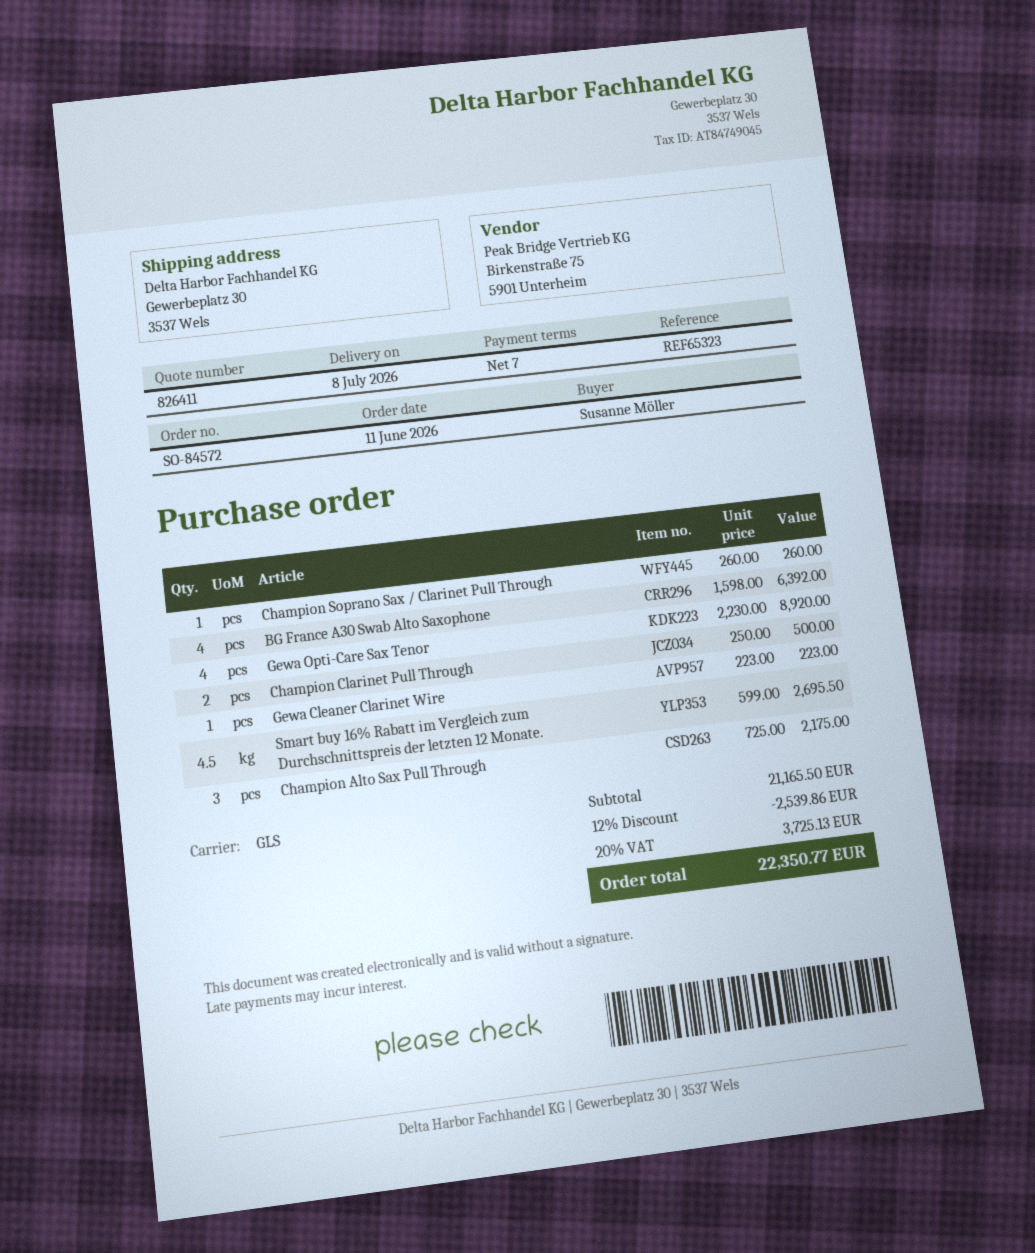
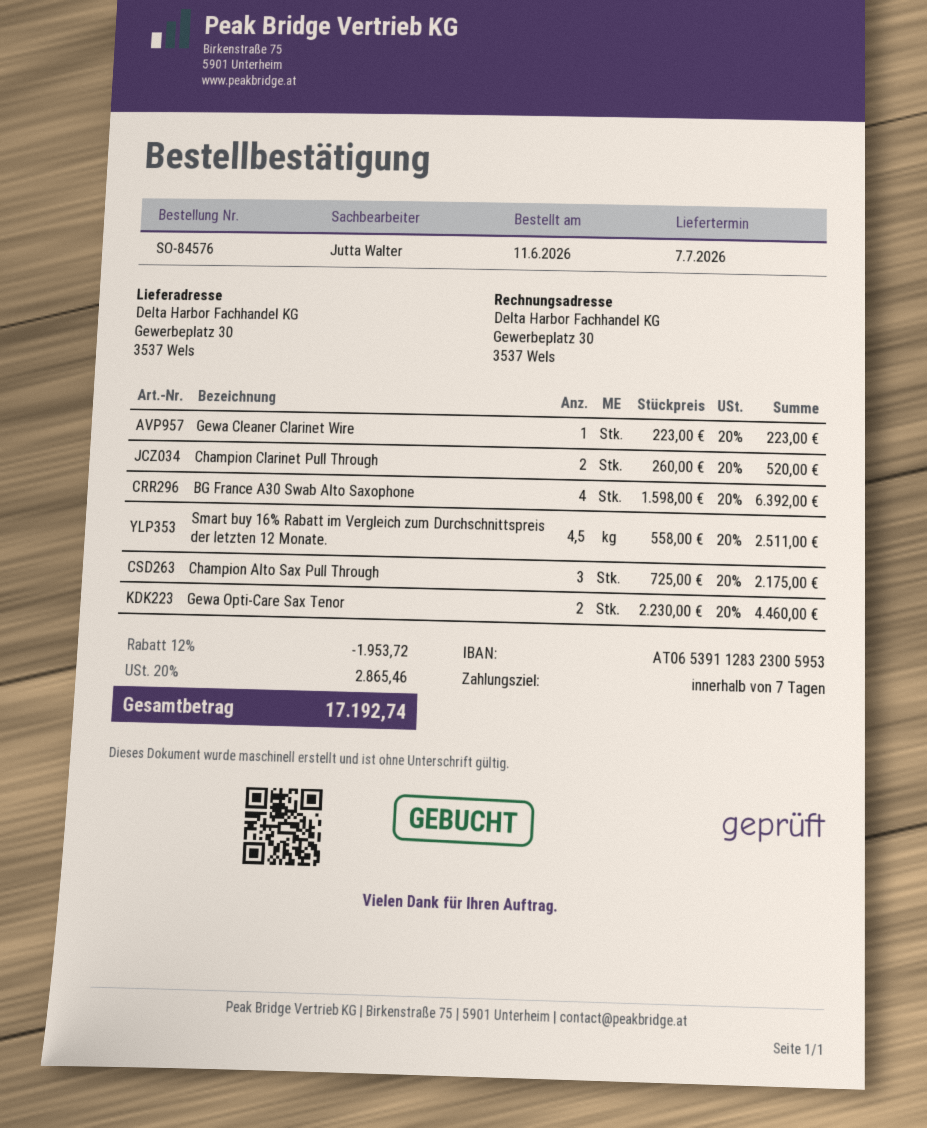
order number: SO-84572 -> SO-84576
delivery date: 2026-07-08 -> 2026-07-07
Champion Soprano Sax / Clarinet Pull Through: 1 x 260.00 = 260.00 -> none
Gewa Opti-Care Sax Tenor: 4 x 2230.00 = 8920.00 -> 2 x 2230.00 = 4460.00
Champion Clarinet Pull Through: 2 x 250.00 = 500.00 -> 2 x 260.00 = 520.00
Smart buy 16% Rabatt im Vergleich zum Durchschnittspreis der letzten 12 Monate.: 4.5 x 599.00 = 2695.50 -> 4.5 x 558.00 = 2511.00
discount: 12% = 2539.86 -> 12% = 1953.72
tax: 20% = 3725.13 -> 20% = 2865.46
total: 22350.77 -> 17192.74

